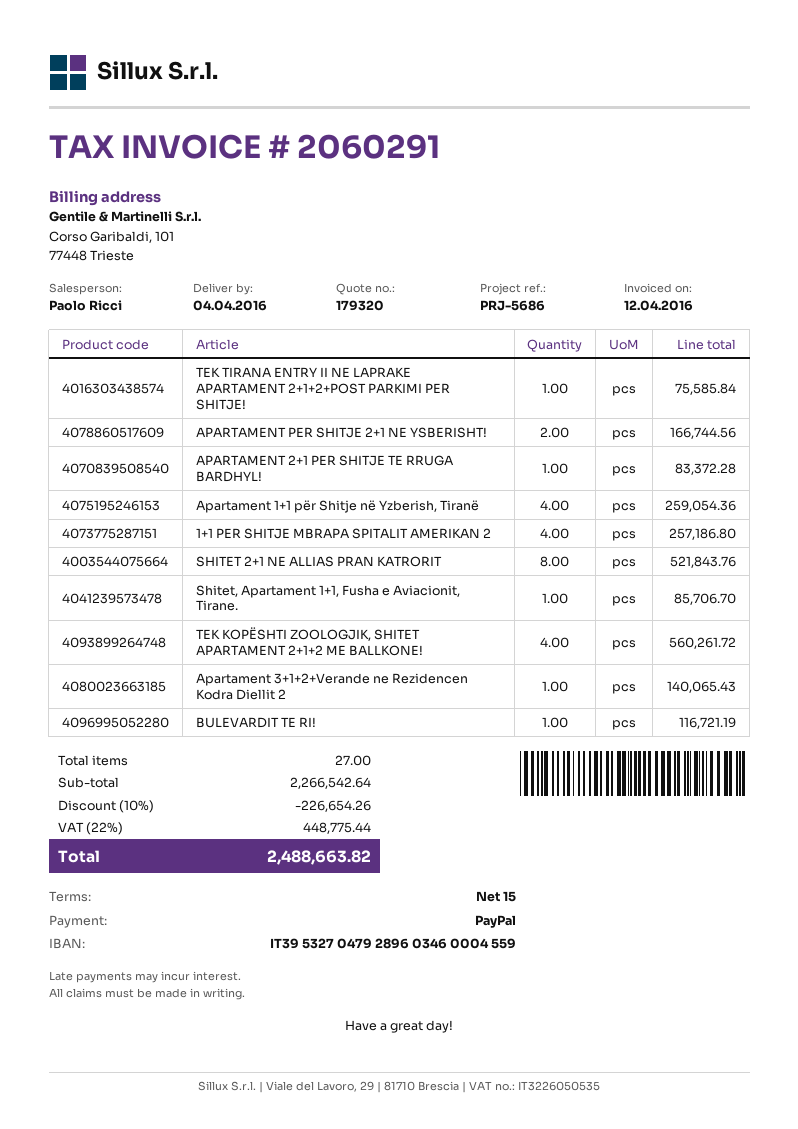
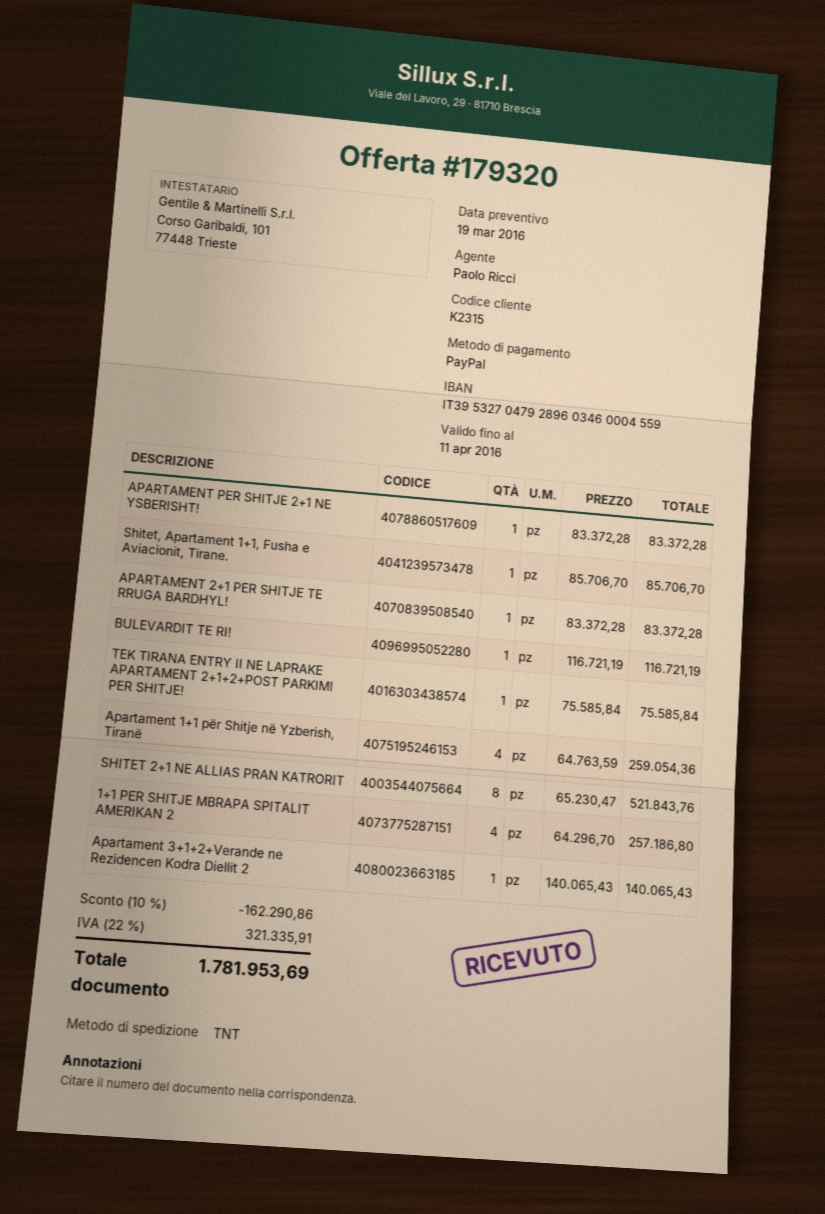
APARTAMENT PER SHITJE 2+1 NE YSBERISHT!: 2 for 166744.56 -> 1 for 83372.28
TEK KOPËSHTI ZOOLOGJIK, SHITET APARTAMENT 2+1+2 ME BALLKONE!: 4 for 560261.72 -> none
discount: 10% = 226654.26 -> 10% = 162290.86
tax: 22% = 448775.44 -> 22% = 321335.91
total: 2488663.82 -> 1781953.69

